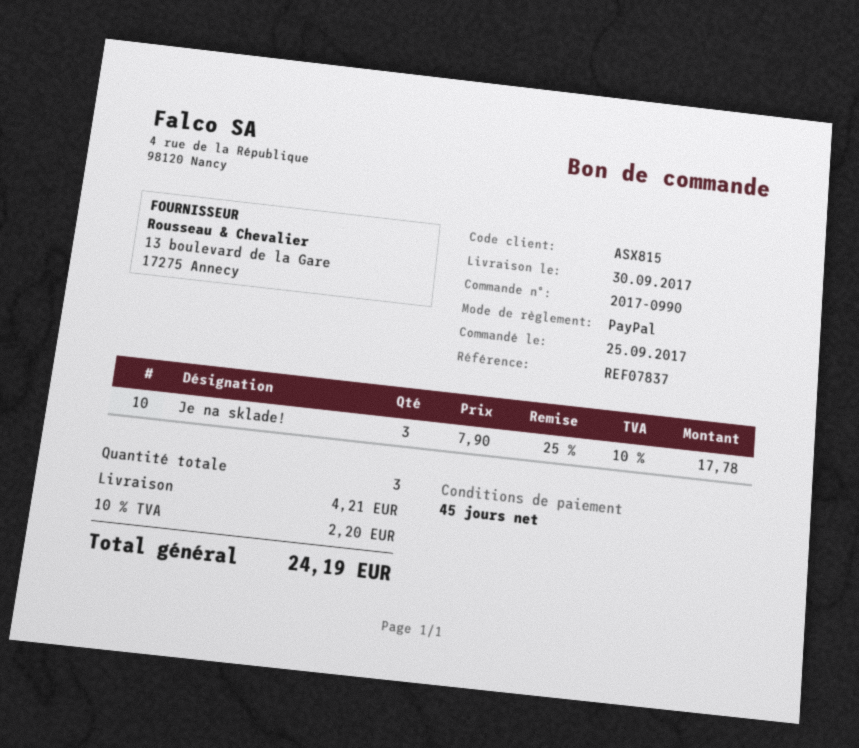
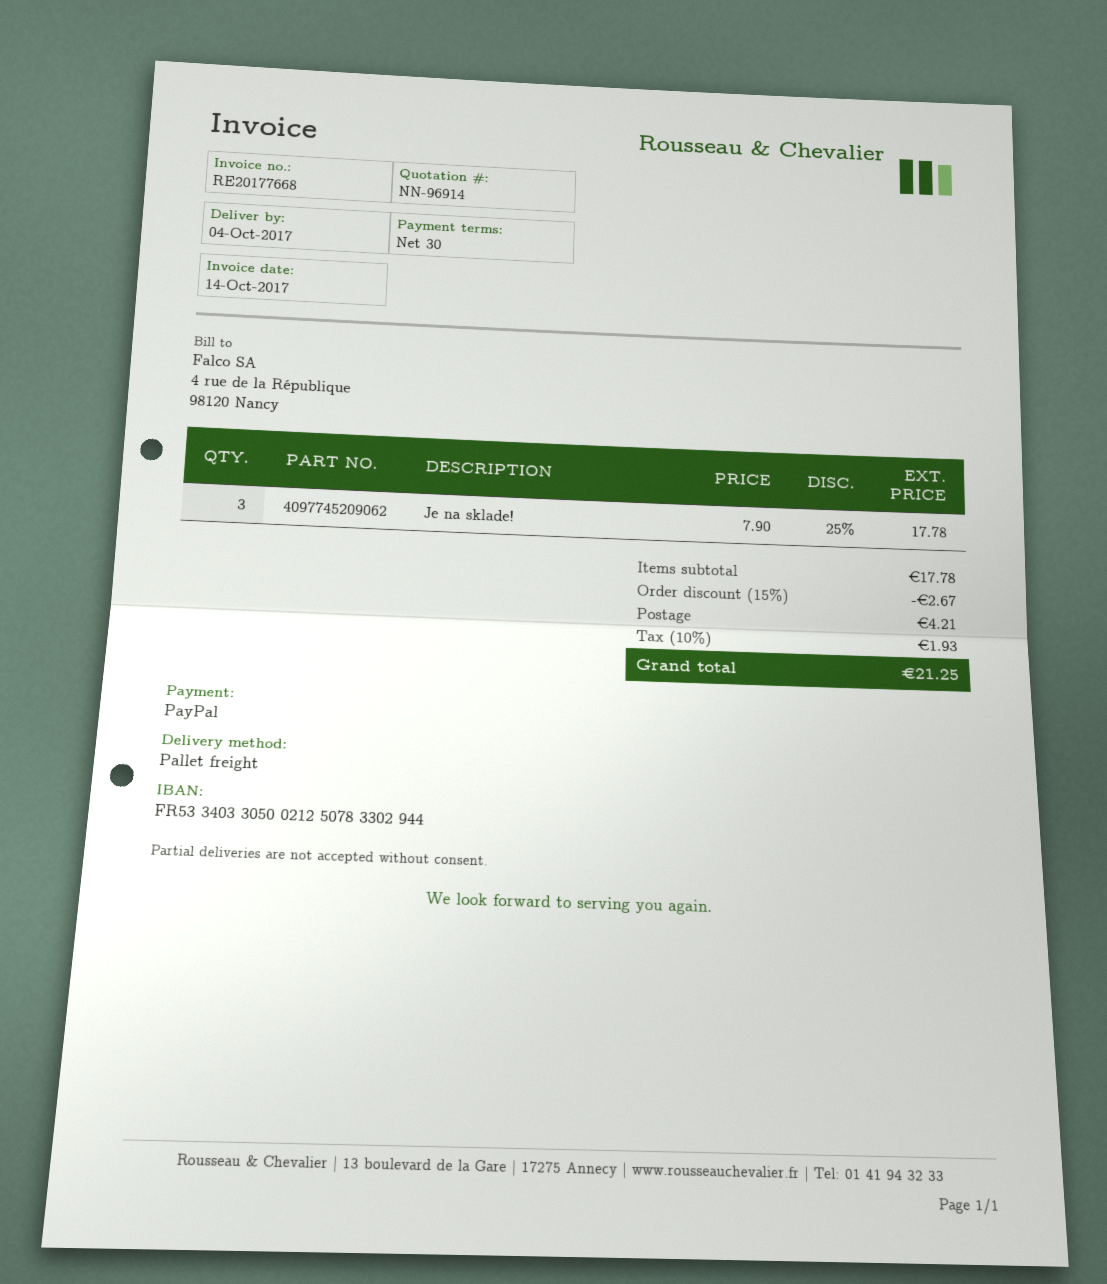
delivery date: 2017-09-30 -> 2017-10-04
payment terms: 45 days -> 30 days
discount: none -> 15% = 2.67
tax: 10% = 2.20 -> 10% = 1.93
total: 24.19 -> 21.25

